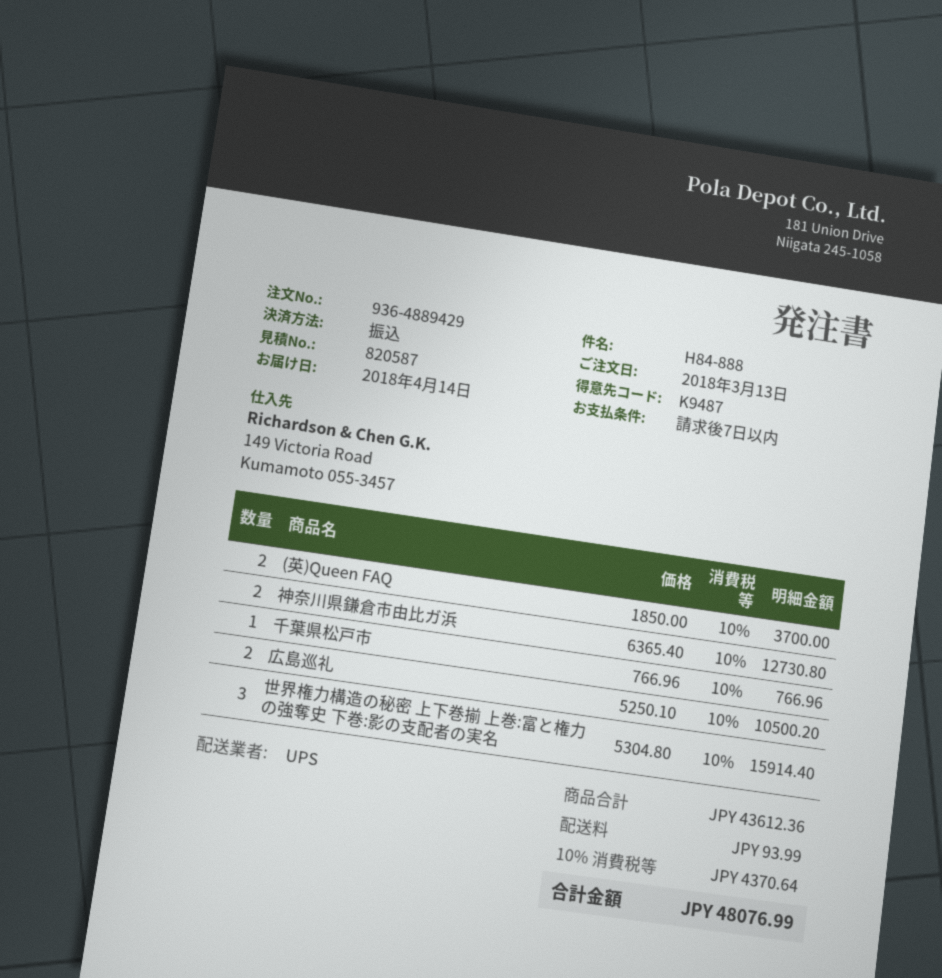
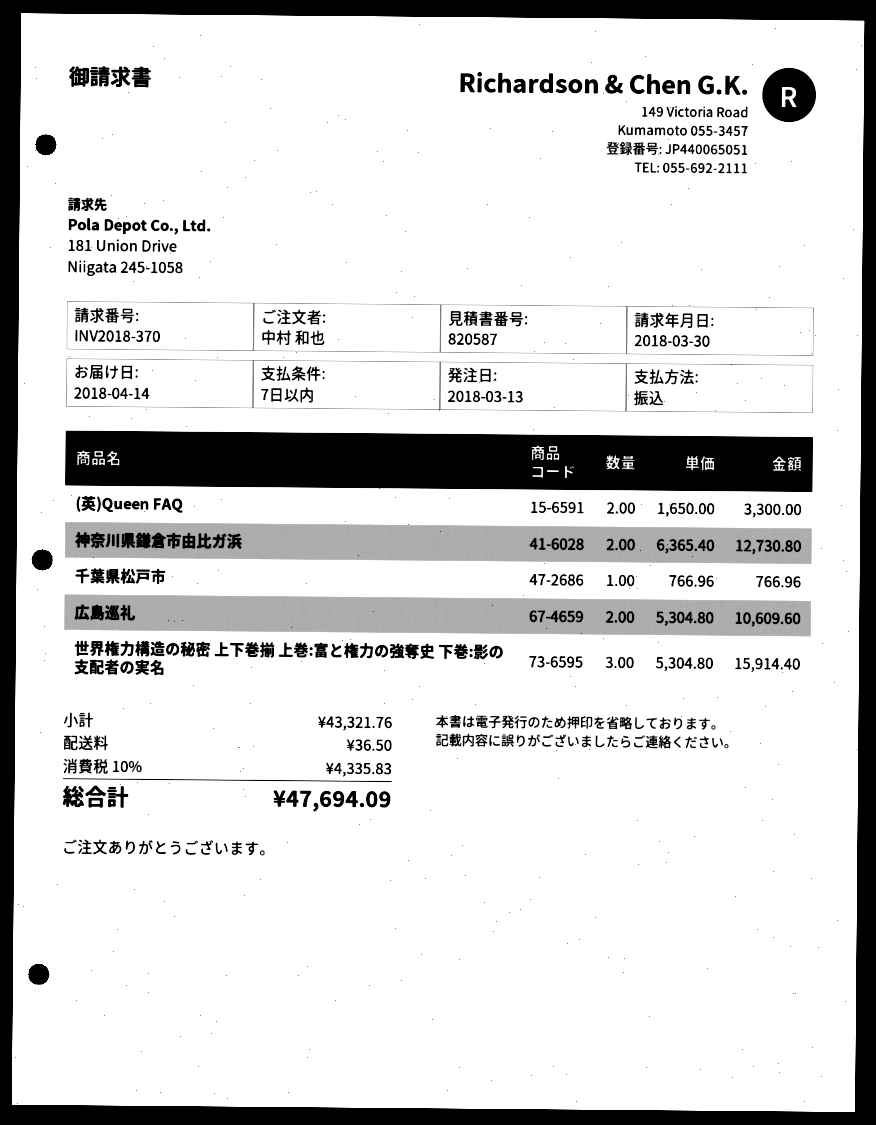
(英)Queen FAQ: 2 x 1850.00 = 3700.00 -> 2 x 1650.00 = 3300.00
広島巡礼: 2 x 5250.10 = 10500.20 -> 2 x 5304.80 = 10609.60
subtotal: 43612.36 -> 43321.76
shipping: 93.99 -> 36.50
tax: 10% = 4370.64 -> 10% = 4335.83
total: 48076.99 -> 47694.09

